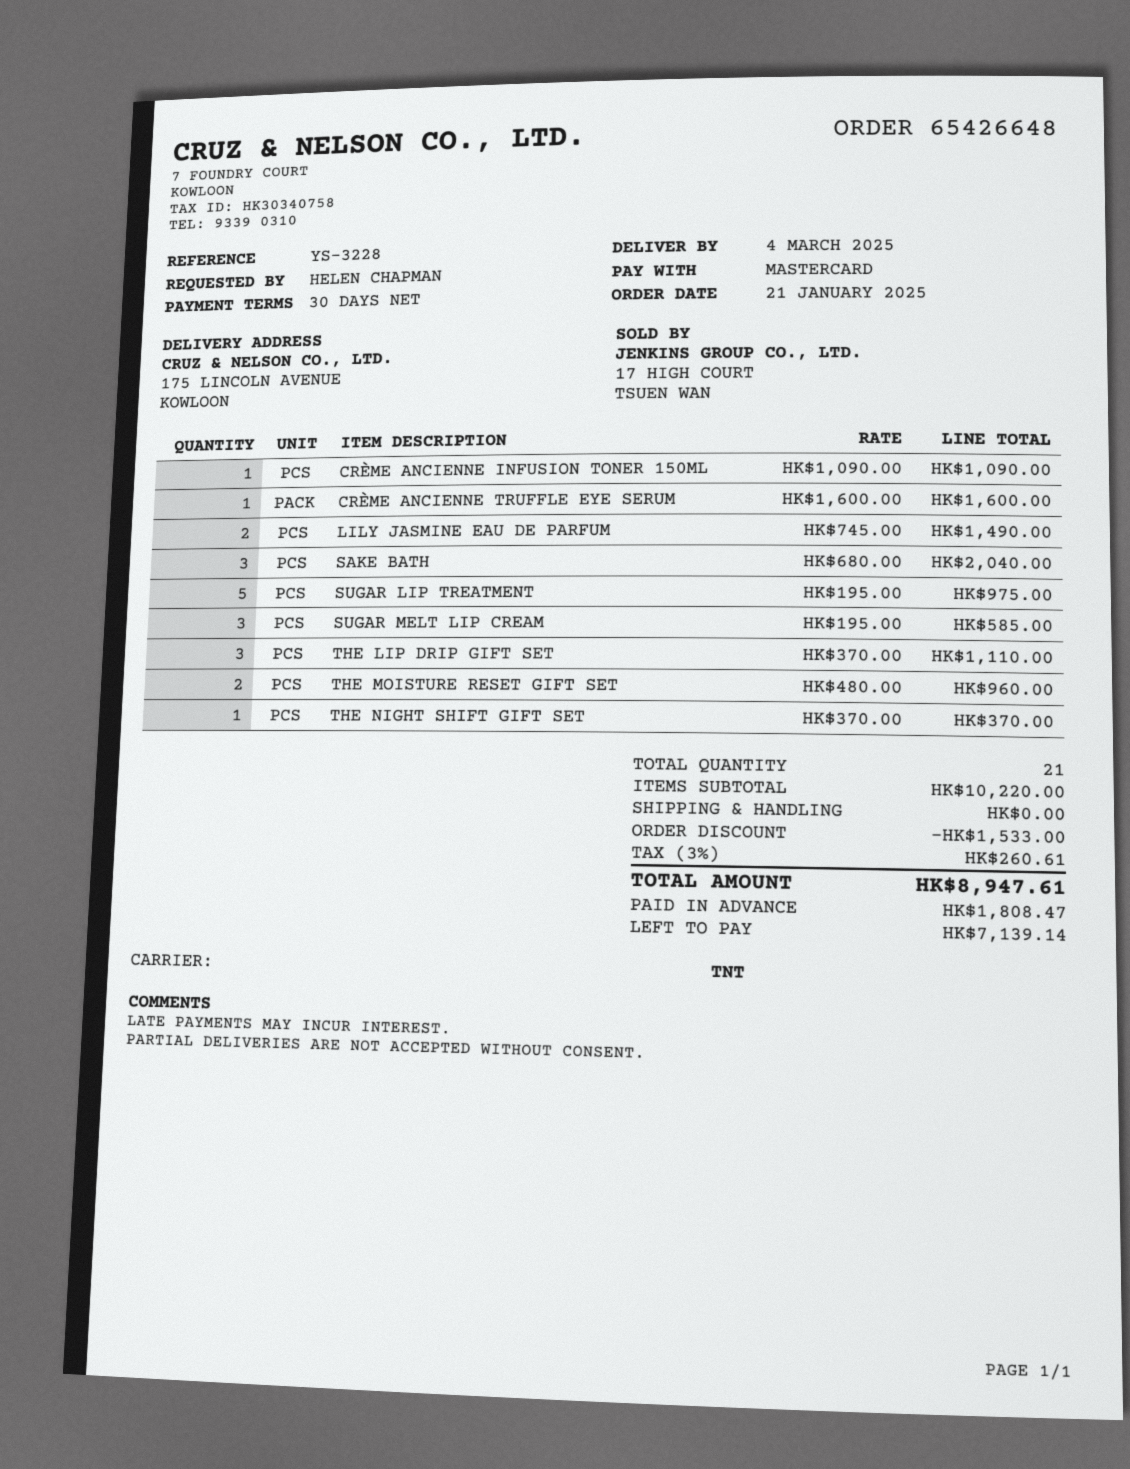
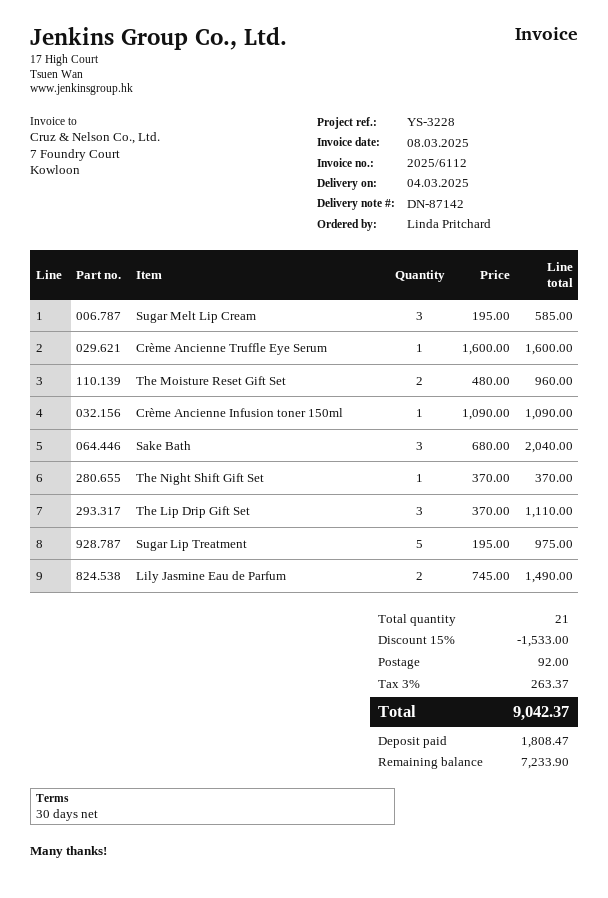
ordered by: HELEN CHAPMAN -> Linda Pritchard
shipping: 0.00 -> 92.00
tax: 3% = 260.61 -> 3% = 263.37
total: 8947.61 -> 9042.37
balance: 7139.14 -> 7233.90

